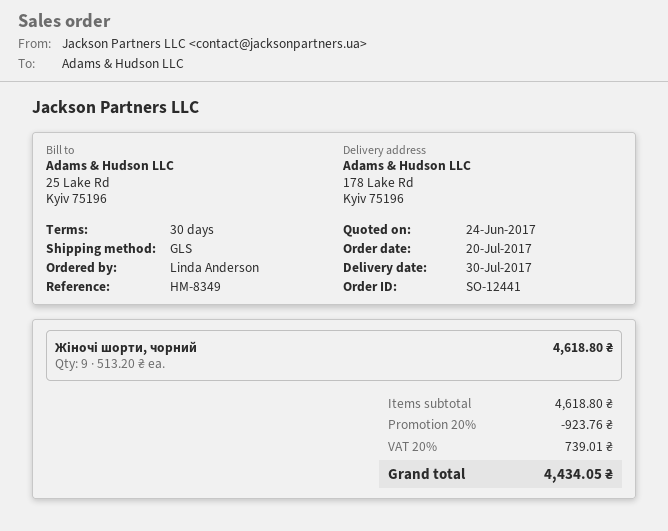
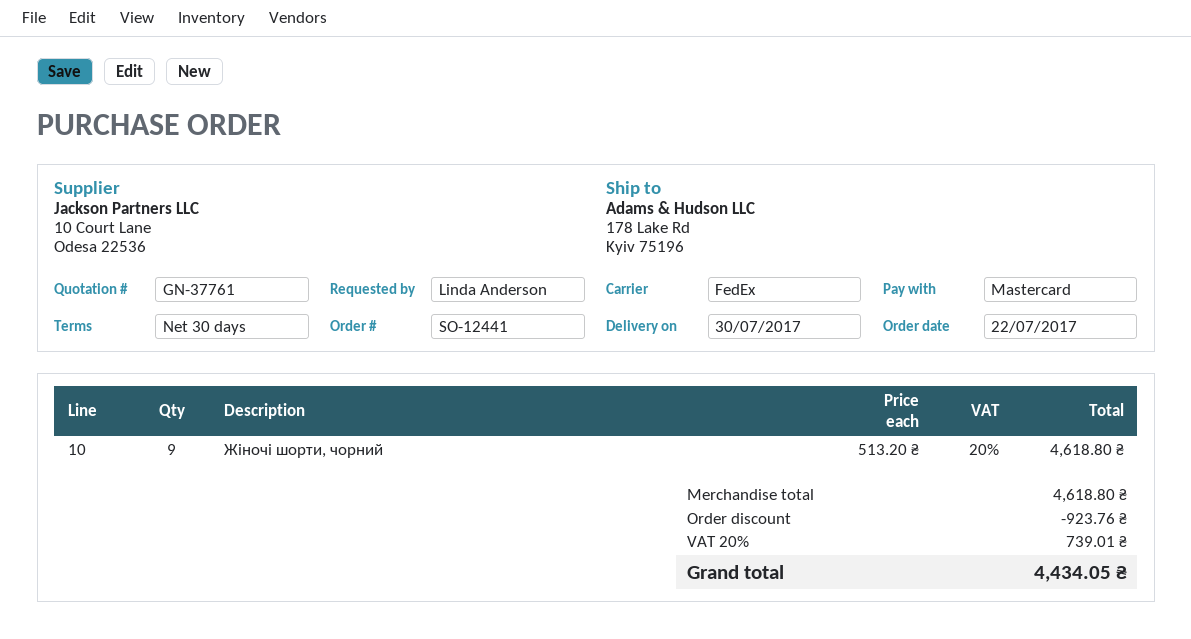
order date: 2017-07-20 -> 2017-07-22
shipping method: GLS -> FedEx

